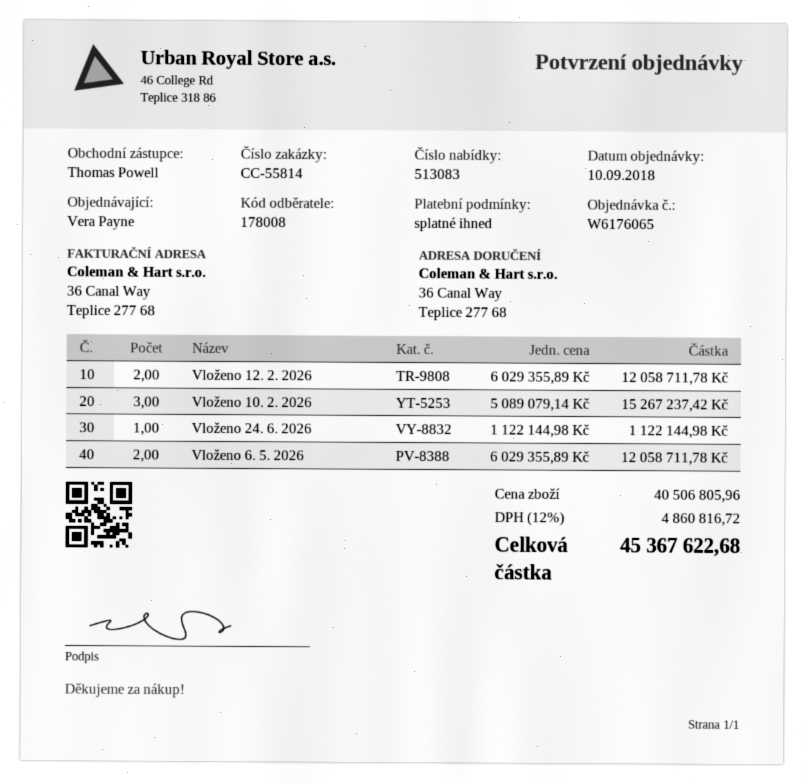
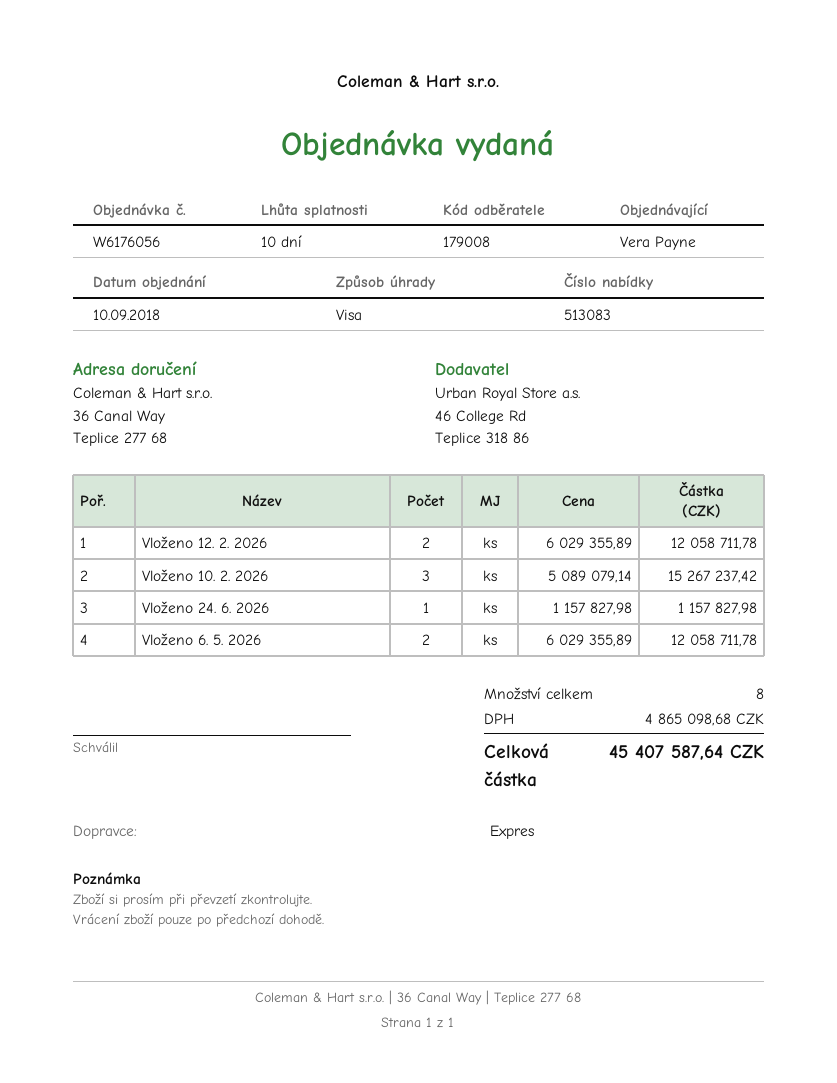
order number: W6176065 -> W6176056
payment terms: on receipt -> 10 days
customer number: 178008 -> 179008
Vloženo 24. 6. 2026: 1 x 1122144.98 = 1122144.98 -> 1 x 1157827.98 = 1157827.98
tax: 4860816.72 -> 4865098.68
total: 45367622.68 -> 45407587.64

